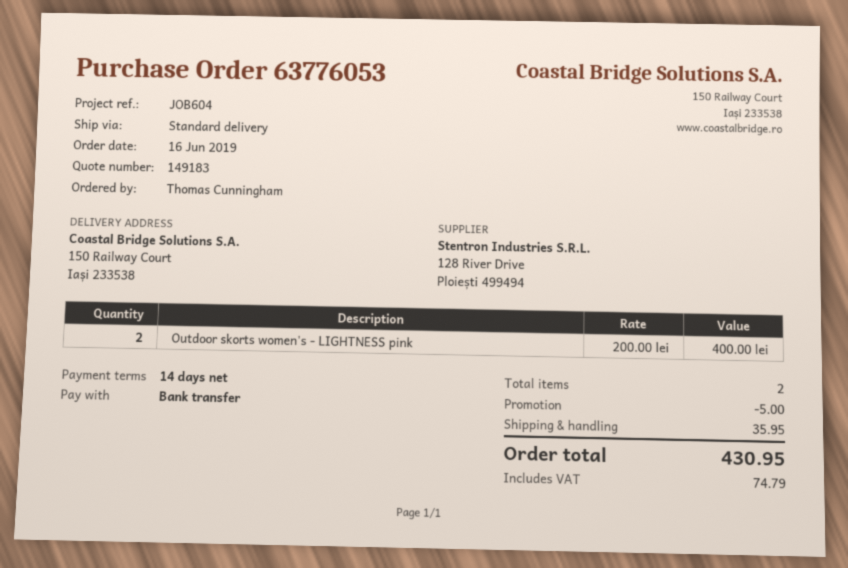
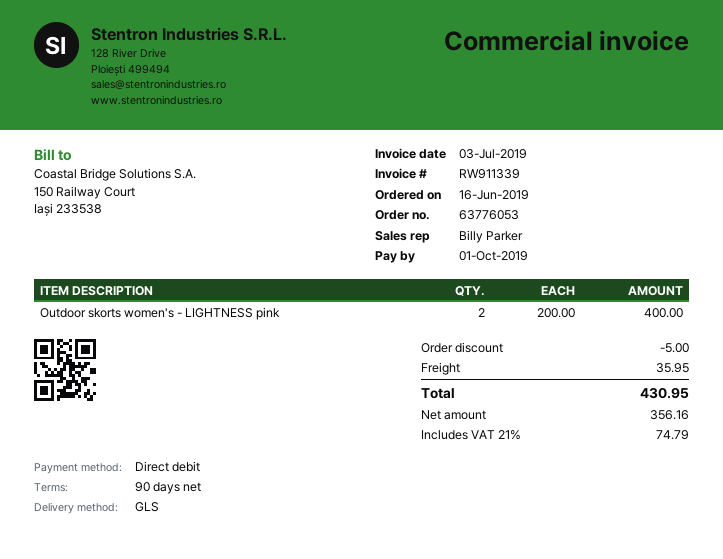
payment terms: 14 days -> 90 days
payment method: bank transfer -> direct debit
shipping method: standard -> GLS

